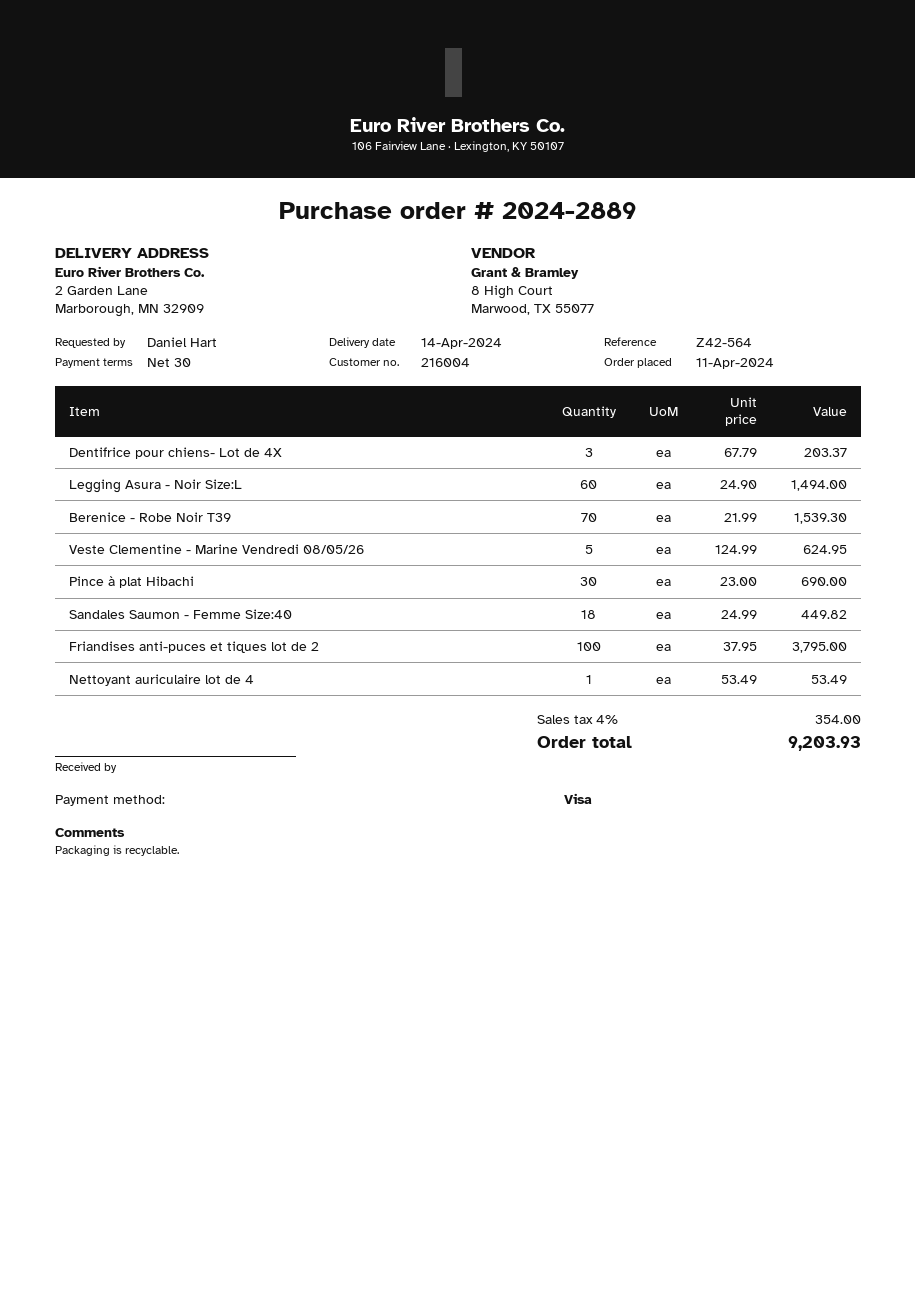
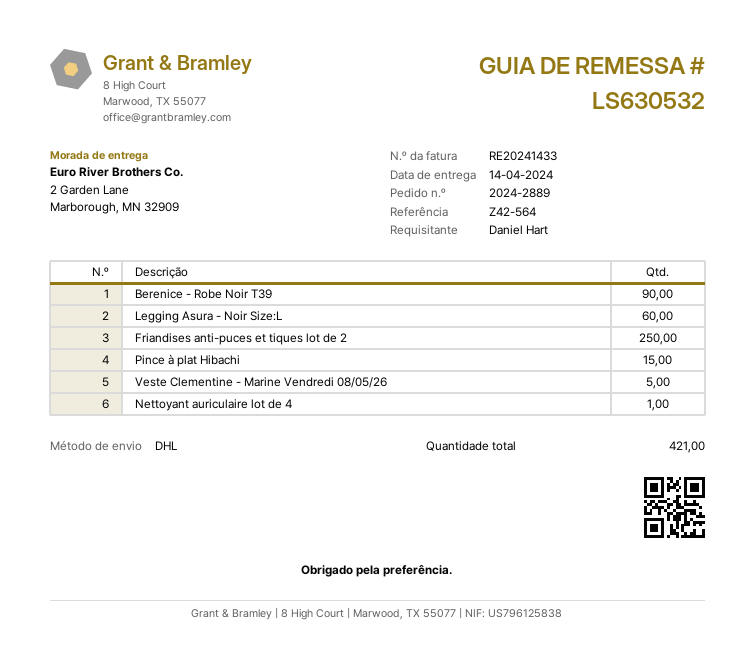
Dentifrice pour chiens- Lot de 4X: 3 -> none
Berenice - Robe Noir T39: 70 -> 90
Pince à plat Hibachi: 30 -> 15
Sandales Saumon - Femme Size:40: 18 -> none
Friandises anti-puces et tiques lot de 2: 100 -> 250

